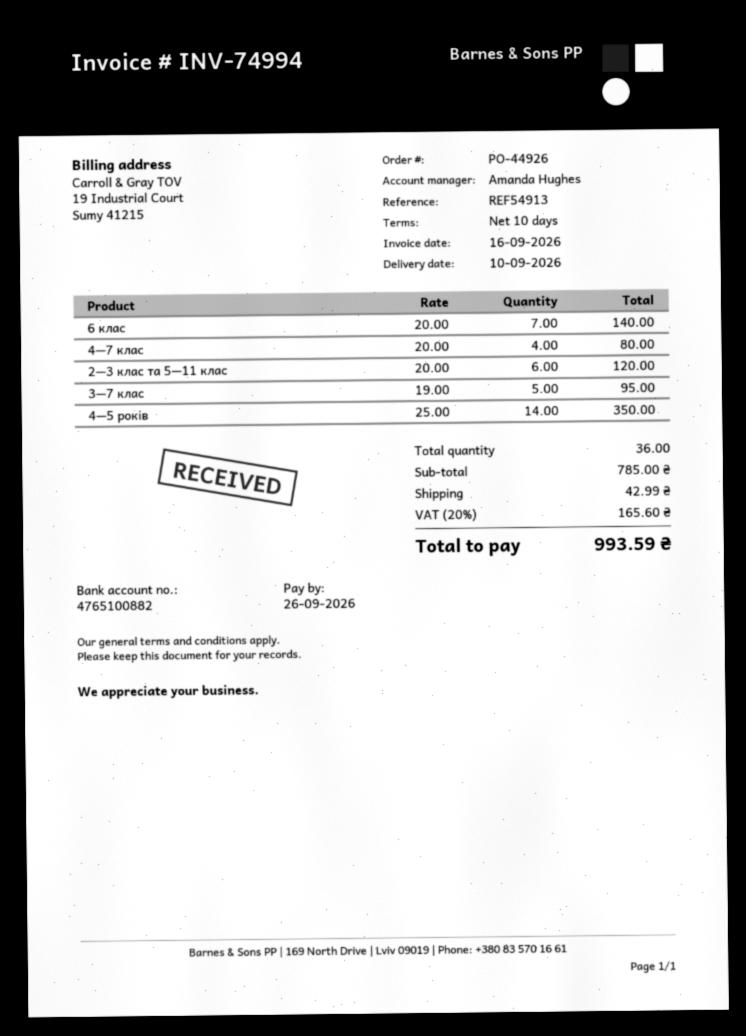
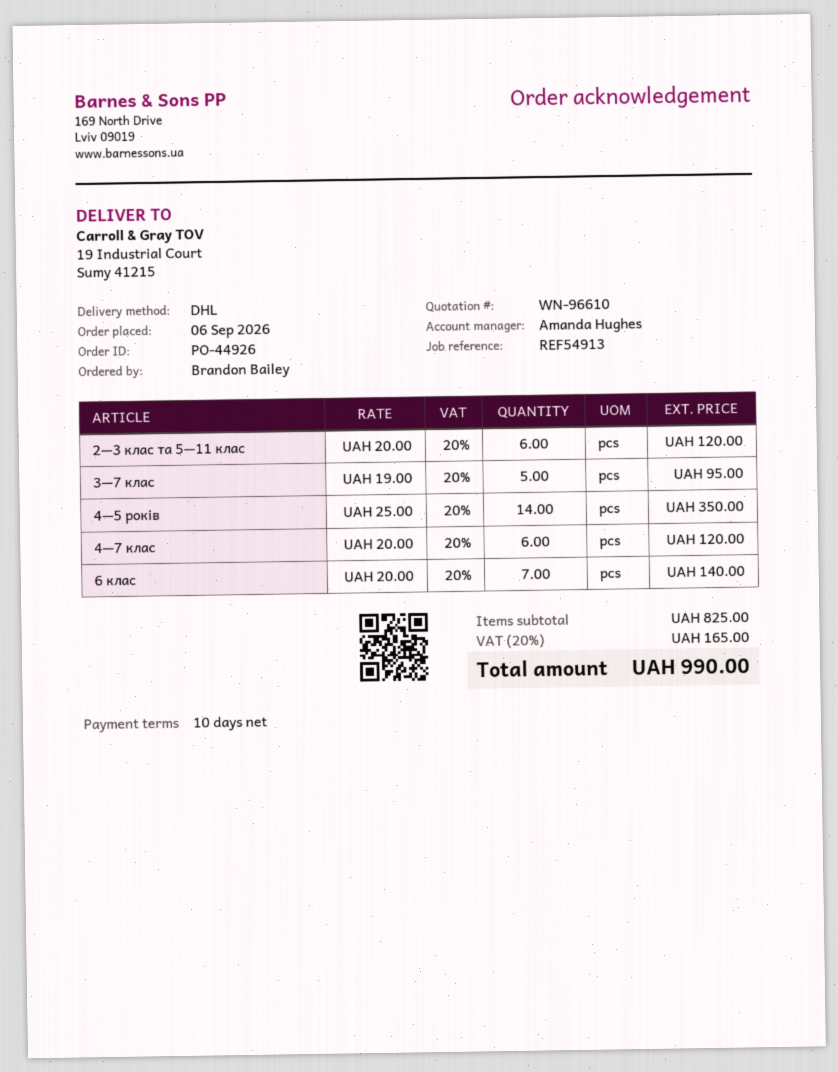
4—7 клас: 4 x 20.00 = 80.00 -> 6 x 20.00 = 120.00
subtotal: 785.00 -> 825.00
shipping: 42.99 -> none
tax: 20% = 165.60 -> 20% = 165.00
total: 993.59 -> 990.00

